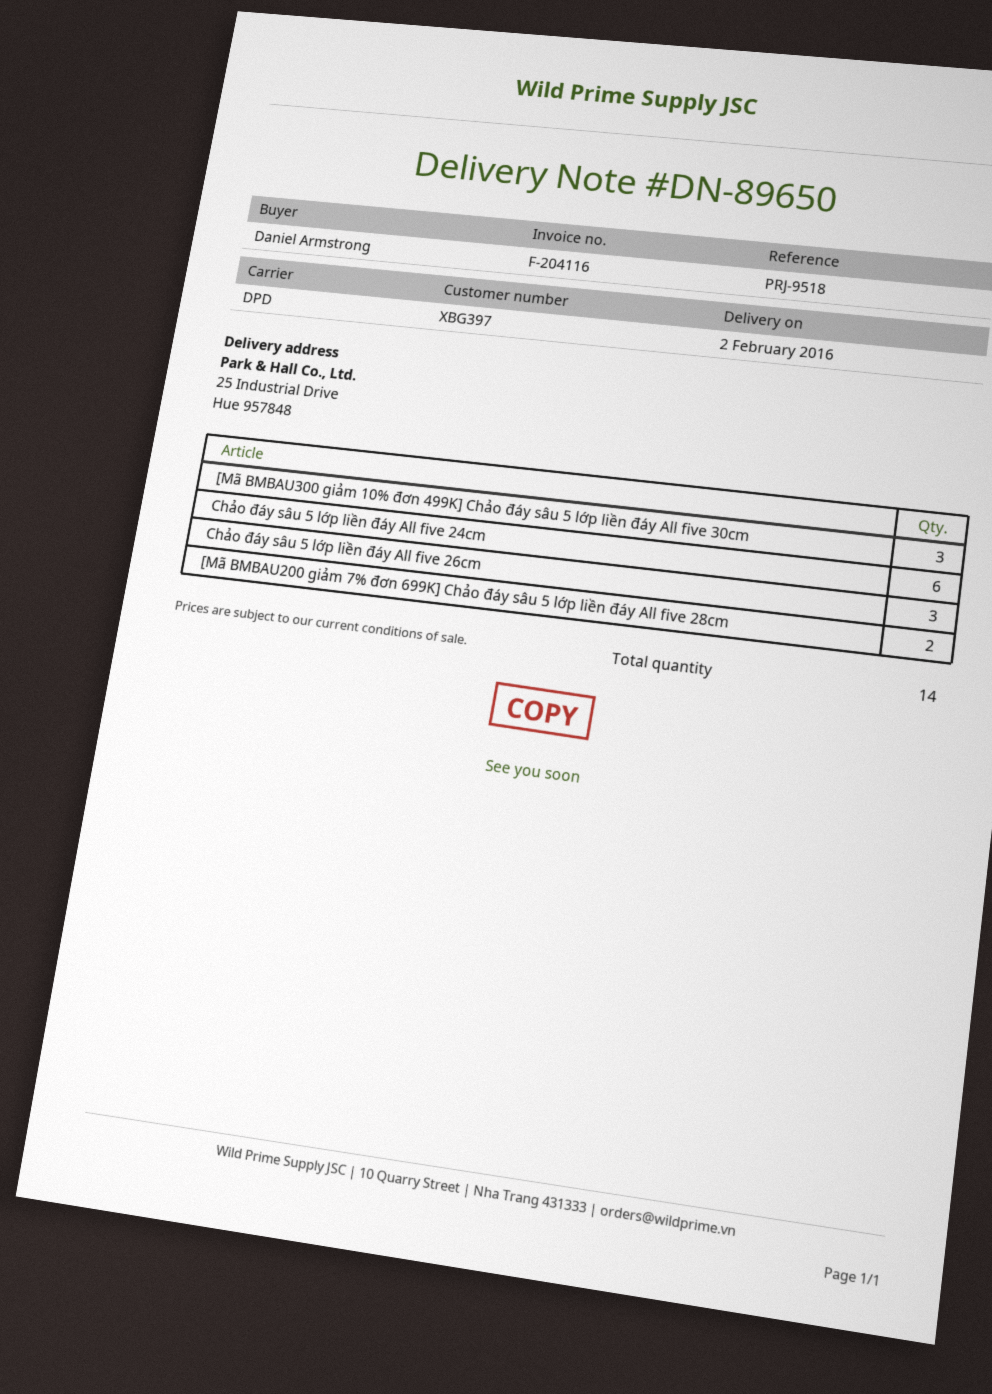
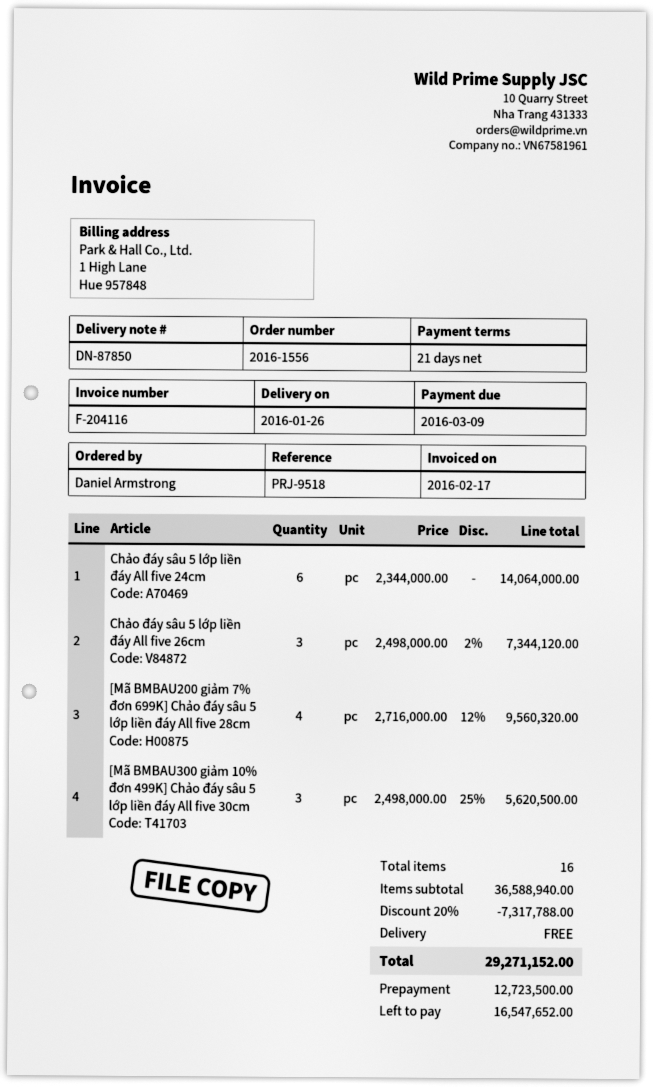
delivery note number: DN-89650 -> DN-87850
delivery date: 2016-02-02 -> 2016-01-26
[Mã BMBAU200 giảm 7% đơn 699K] Chảo đáy sâu 5 lớp liền đáy All five 28cm: 2 -> 4
total quantity: 14 -> 16

